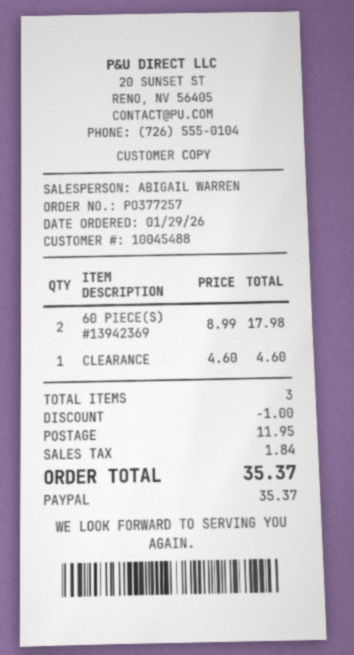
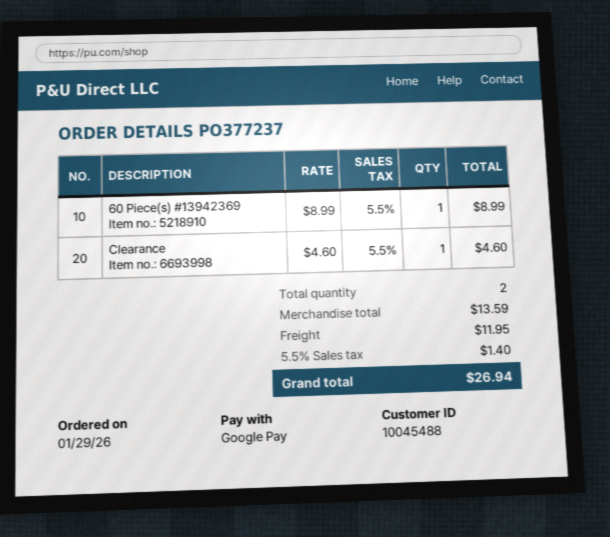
order number: PO377257 -> PO377237
payment method: PayPal -> Google Pay
60 PIECE(S) #13942369: 2 x 8.99 = 17.98 -> 1 x 8.99 = 8.99
total quantity: 3 -> 2
discount: 1.00 -> none
tax: 1.84 -> 1.40
total: 35.37 -> 26.94

